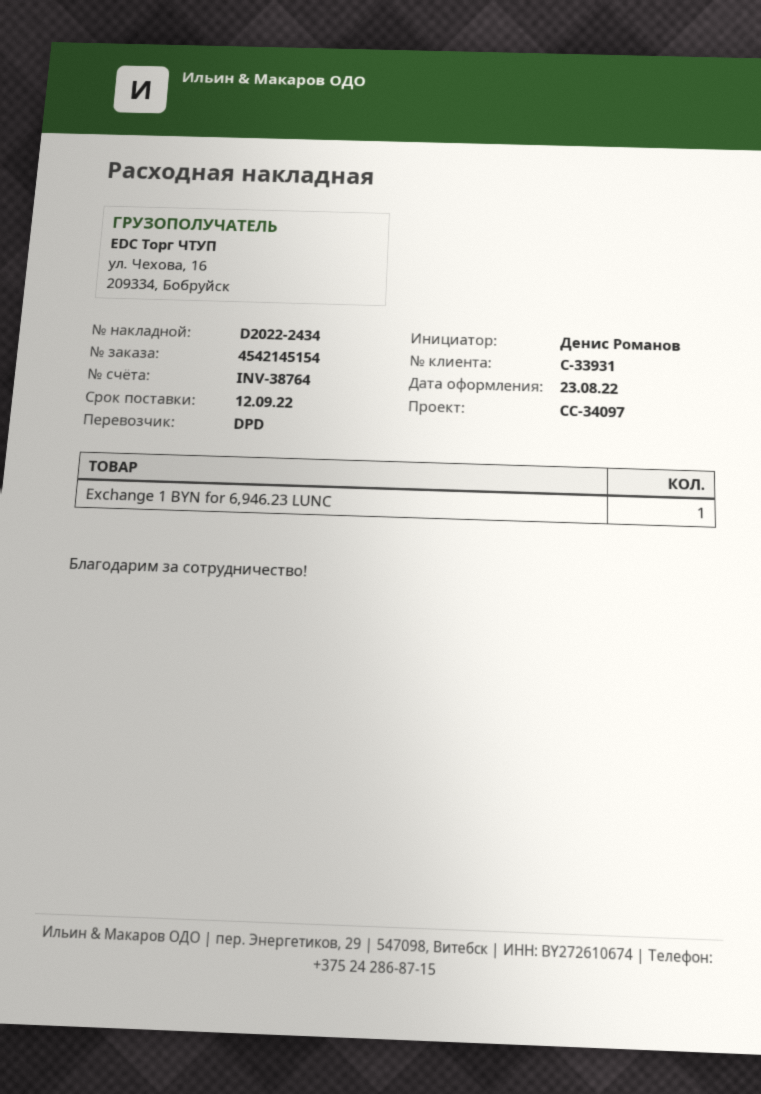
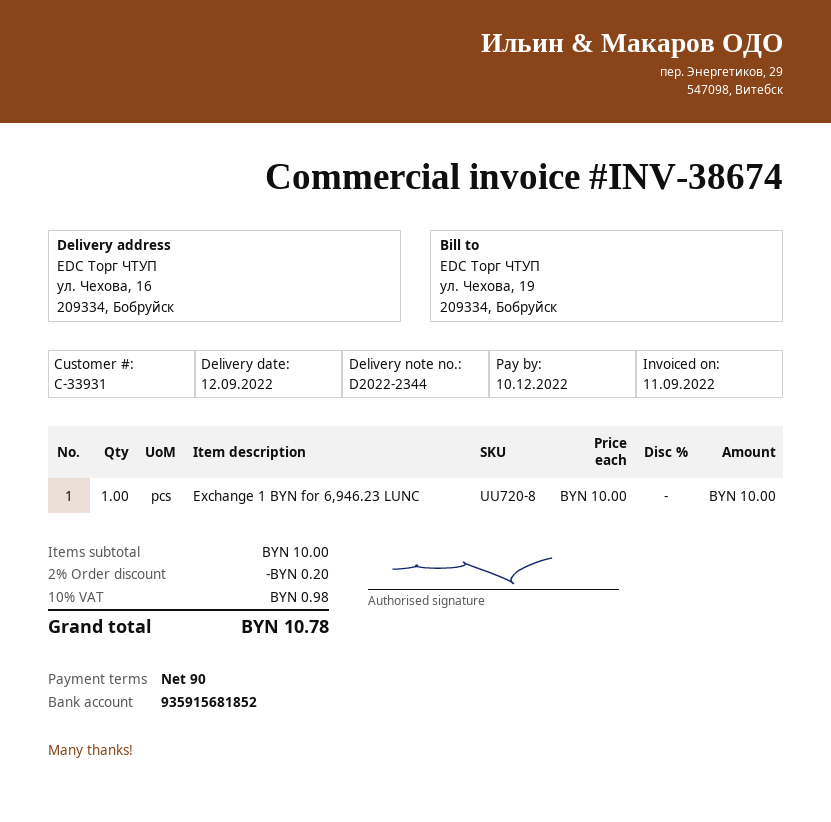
delivery note number: D2022-2434 -> D2022-2344
invoice number: INV-38764 -> INV-38674

